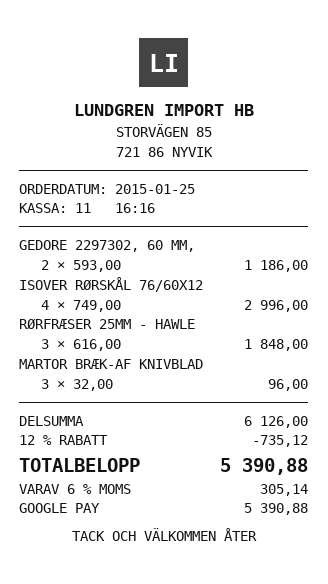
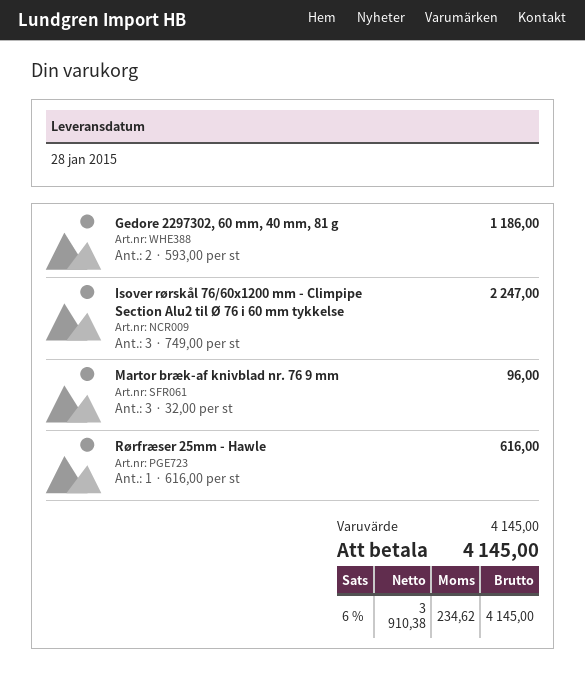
ISOVER RØRSKÅL 76/60X12: 4 x 749.00 = 2996.00 -> 3 x 749.00 = 2247.00
RØRFRÆSER 25MM - HAWLE: 3 x 616.00 = 1848.00 -> 1 x 616.00 = 616.00
subtotal: 6126.00 -> 4145.00
discount: 12% = 735.12 -> none
tax: 6% = 305.14 -> 6% = 234.62
total: 5390.88 -> 4145.00

